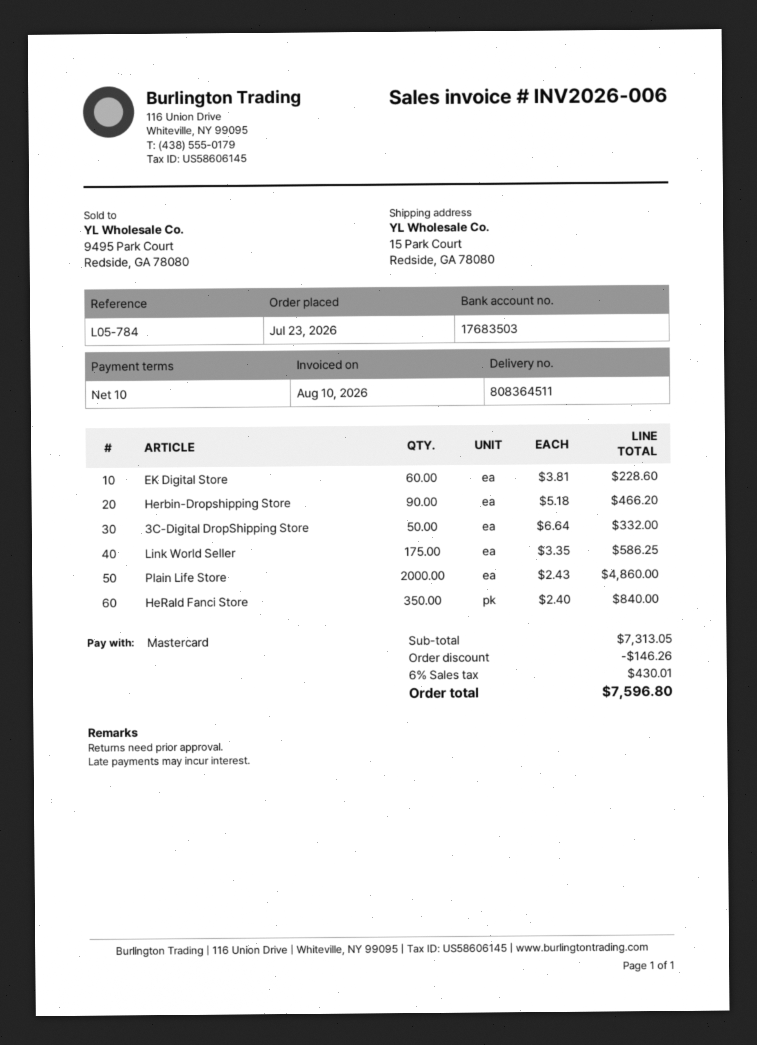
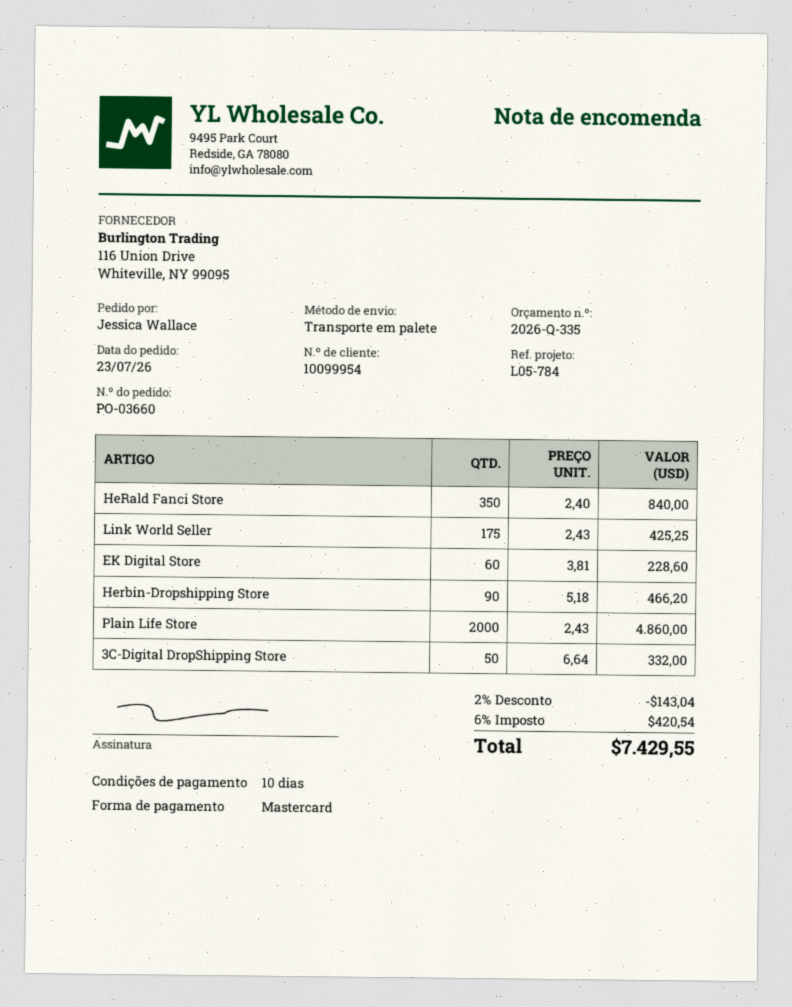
Link World Seller: 175 x 3.35 = 586.25 -> 175 x 2.43 = 425.25
discount: 146.26 -> 143.04
tax: 6% = 430.01 -> 6% = 420.54
total: 7596.80 -> 7429.55

